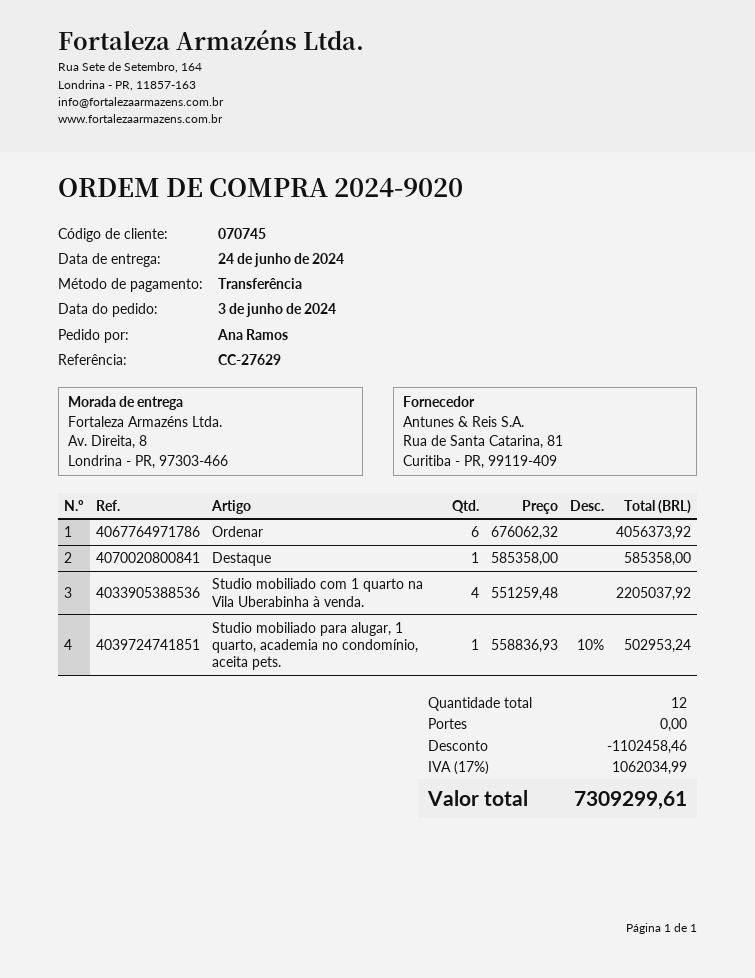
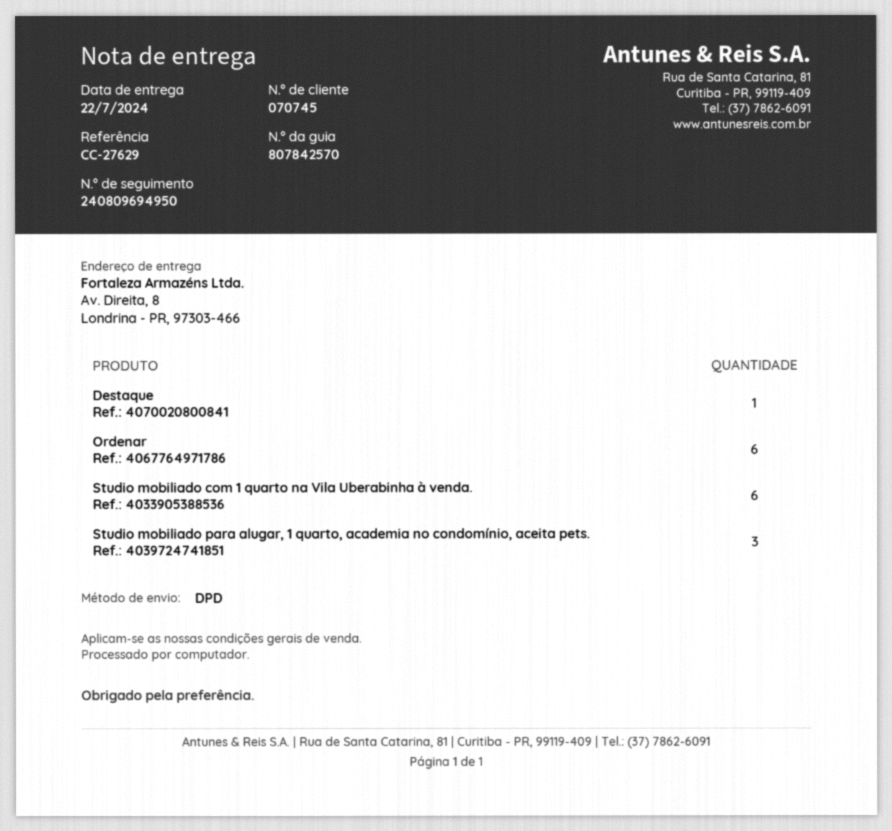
delivery date: 2024-06-24 -> 2024-07-22
Studio mobiliado com 1 quarto na Vila Uberabinha à venda.: 4 -> 6
Studio mobiliado para alugar, 1 quarto, academia no condomínio, aceita pets.: 1 -> 3

